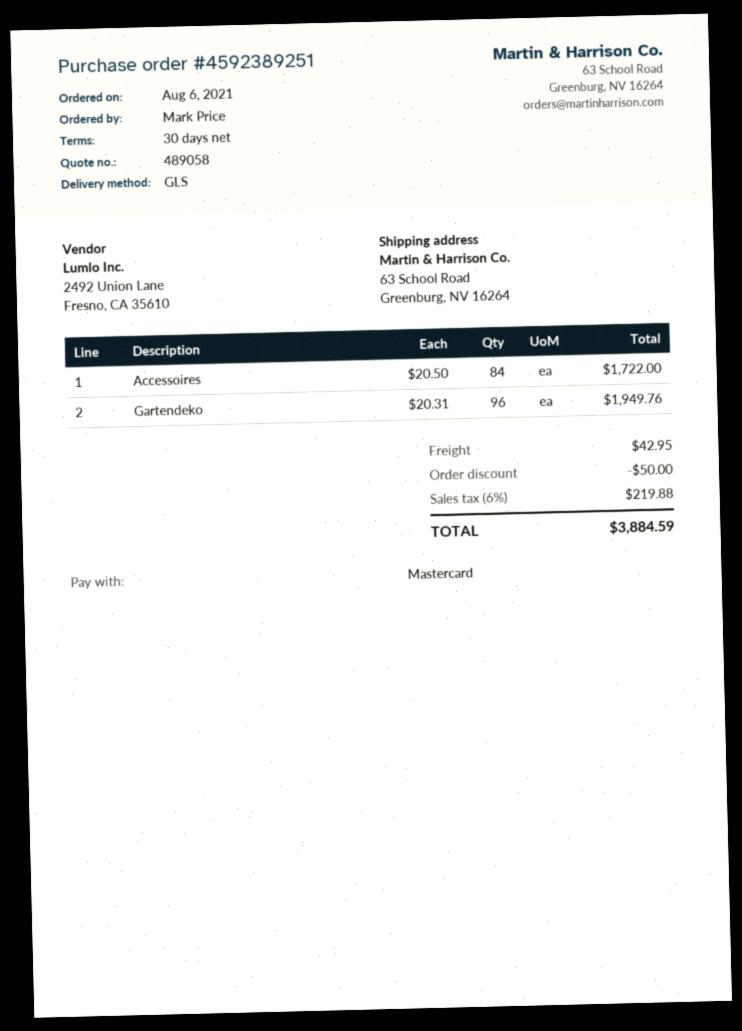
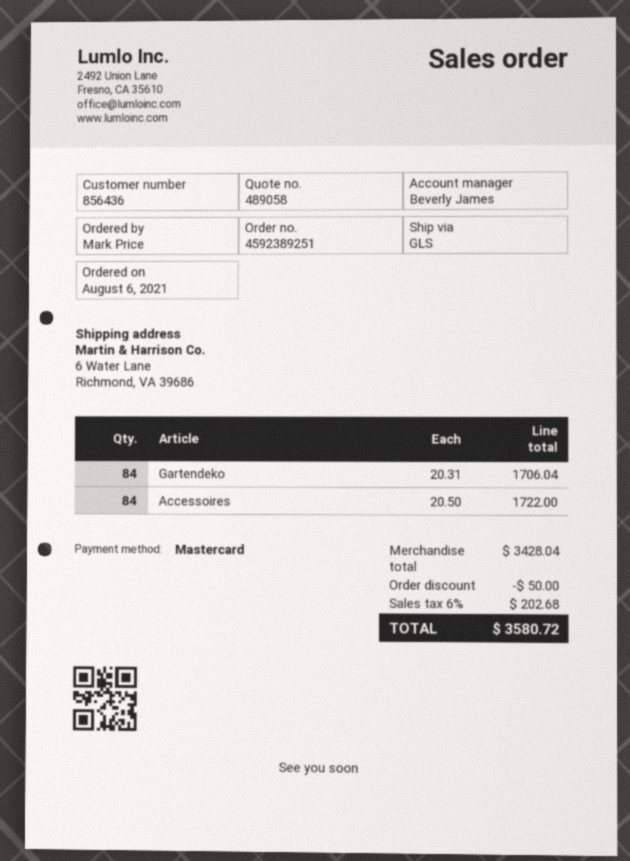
ship to: 63 School Road, Greenburg, NV 16264 -> 6 Water Lane, Richmond, VA 39686
Gartendeko: 96 x 20.31 = 1949.76 -> 84 x 20.31 = 1706.04
shipping: 42.95 -> none
tax: 6% = 219.88 -> 6% = 202.68
total: 3884.59 -> 3580.72

